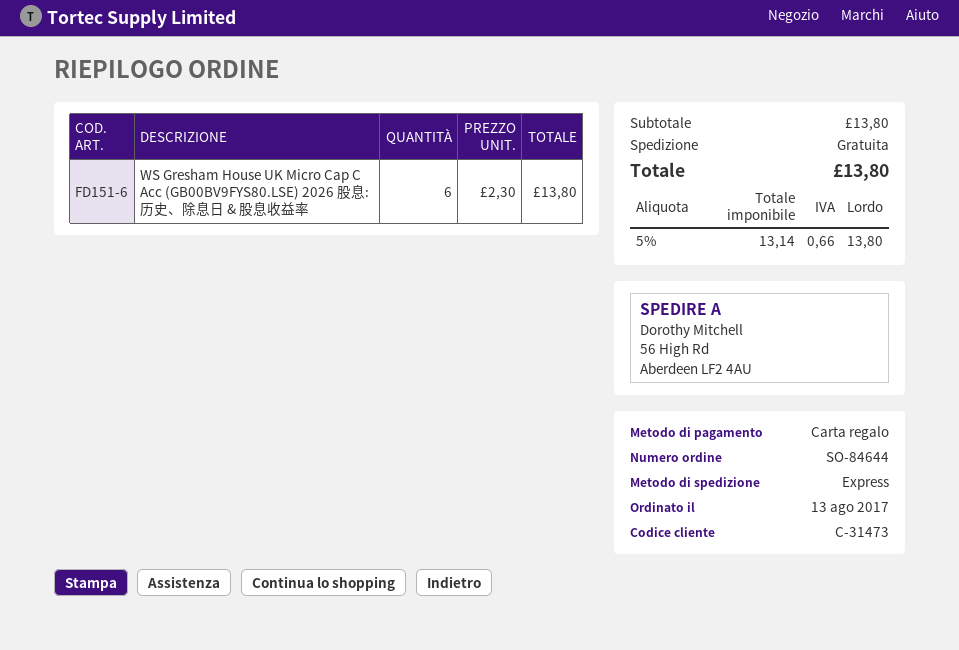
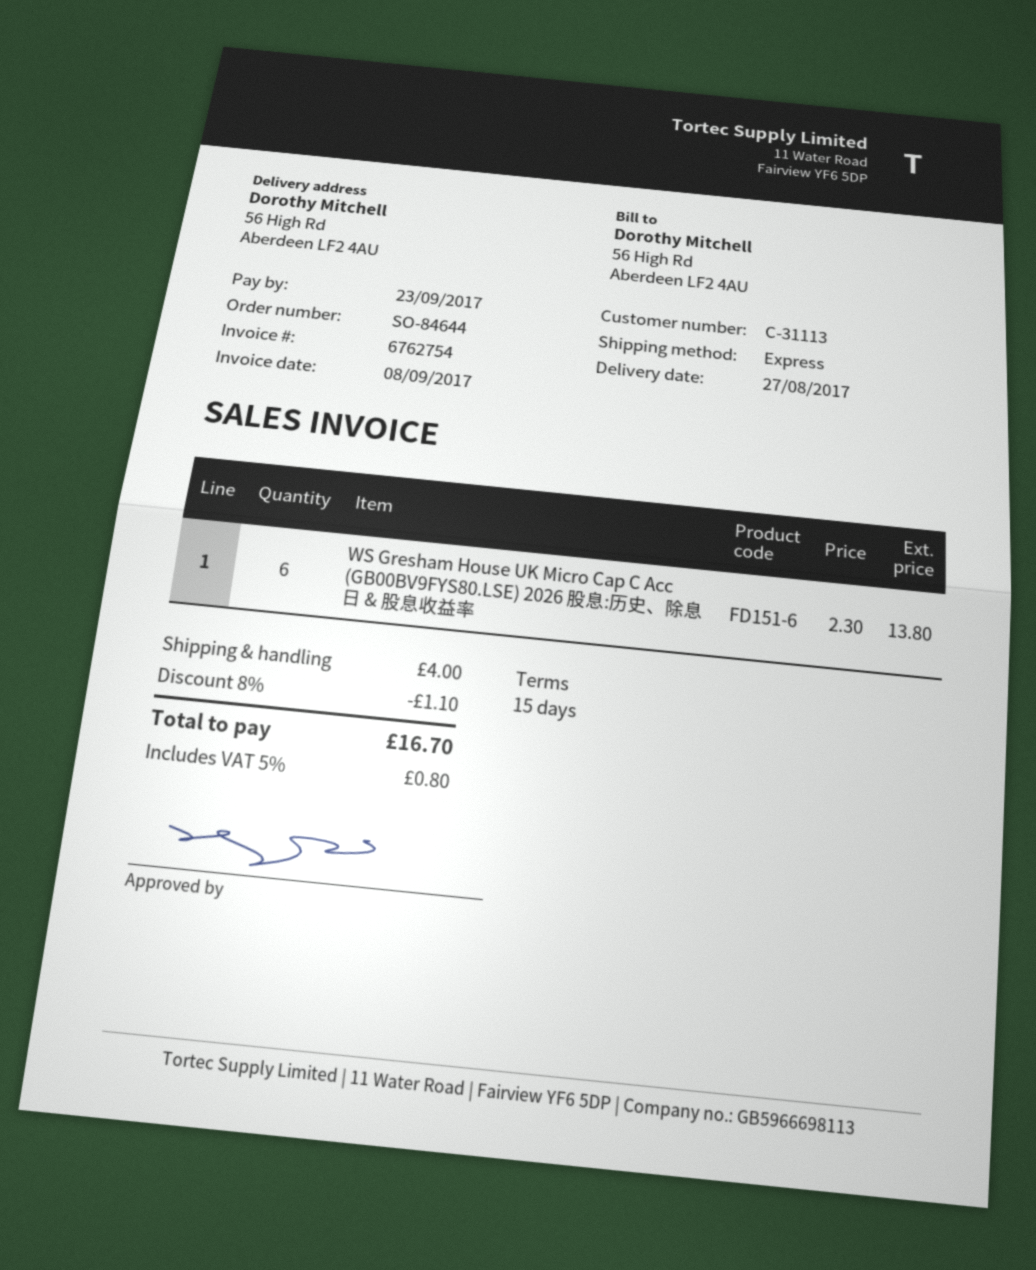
customer number: C-31473 -> C-31113
discount: none -> 8% = 1.10
shipping: 0.00 -> 4.00
tax: 5% = 0.66 -> 5% = 0.80
total: 13.80 -> 16.70

